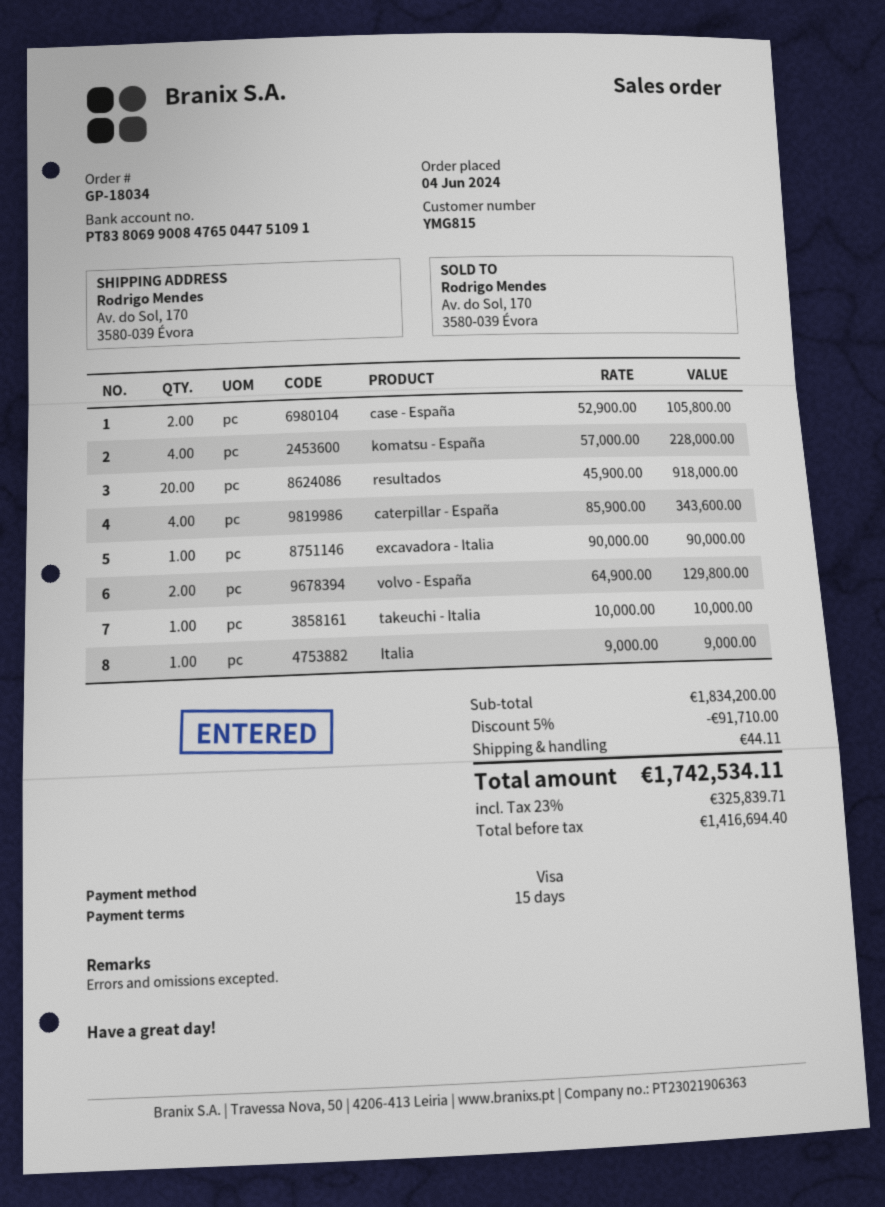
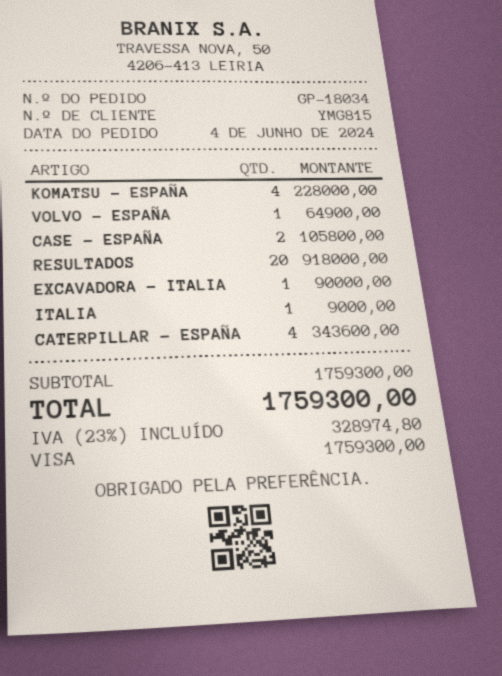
volvo - España: 2 for 129800.00 -> 1 for 64900.00
takeuchi - Italia: 1 for 10000.00 -> none
subtotal: 1834200.00 -> 1759300.00
discount: 5% = 91710.00 -> none
shipping: 44.11 -> none
tax: 23% = 325839.71 -> 23% = 328974.80
total: 1742534.11 -> 1759300.00

